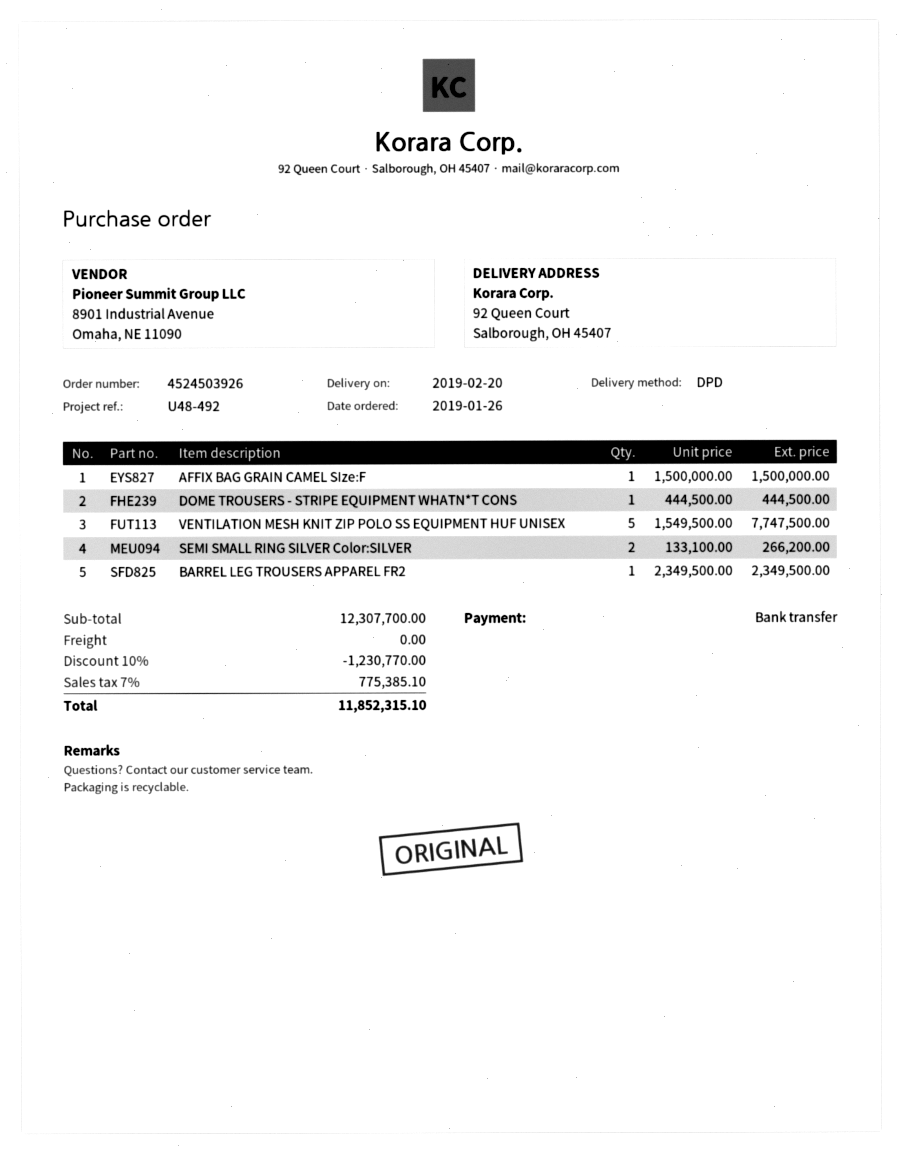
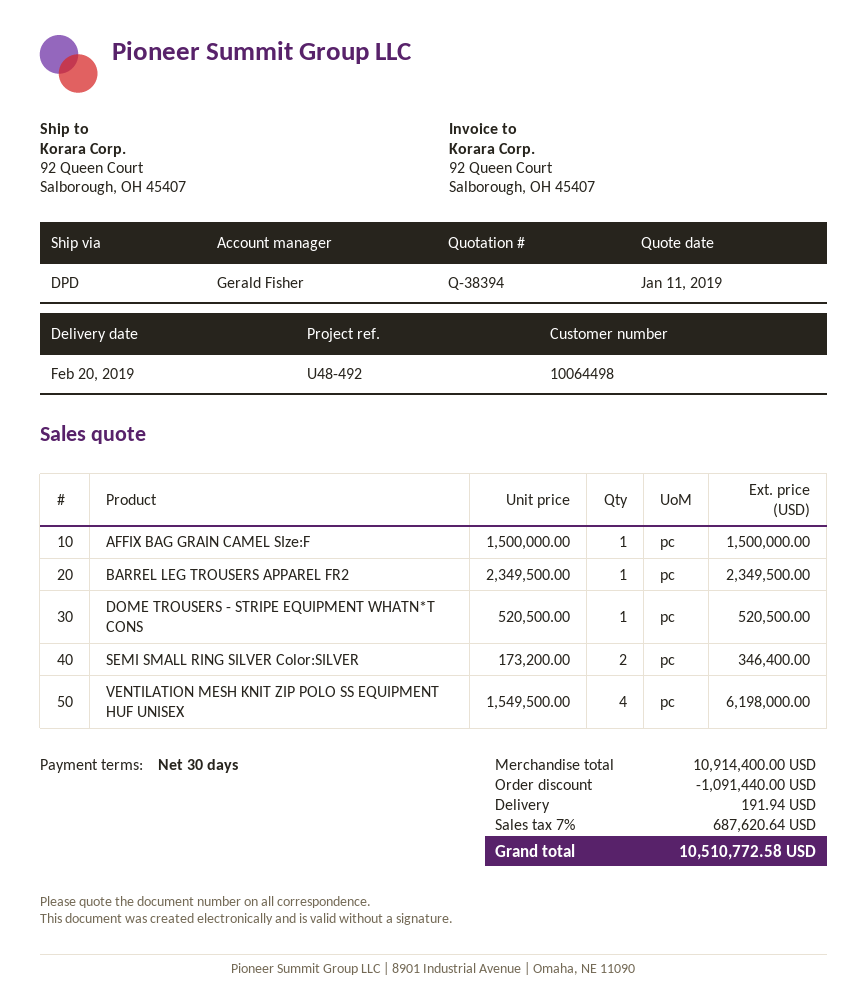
DOME TROUSERS - STRIPE EQUIPMENT WHATN*T CONS: 1 x 444500.00 = 444500.00 -> 1 x 520500.00 = 520500.00
VENTILATION MESH KNIT ZIP POLO SS EQUIPMENT HUF UNISEX: 5 x 1549500.00 = 7747500.00 -> 4 x 1549500.00 = 6198000.00
SEMI SMALL RING SILVER Color:SILVER: 2 x 133100.00 = 266200.00 -> 2 x 173200.00 = 346400.00
subtotal: 12307700.00 -> 10914400.00
discount: 1230770.00 -> 1091440.00
shipping: 0.00 -> 191.94
tax: 7% = 775385.10 -> 7% = 687620.64
total: 11852315.10 -> 10510772.58

